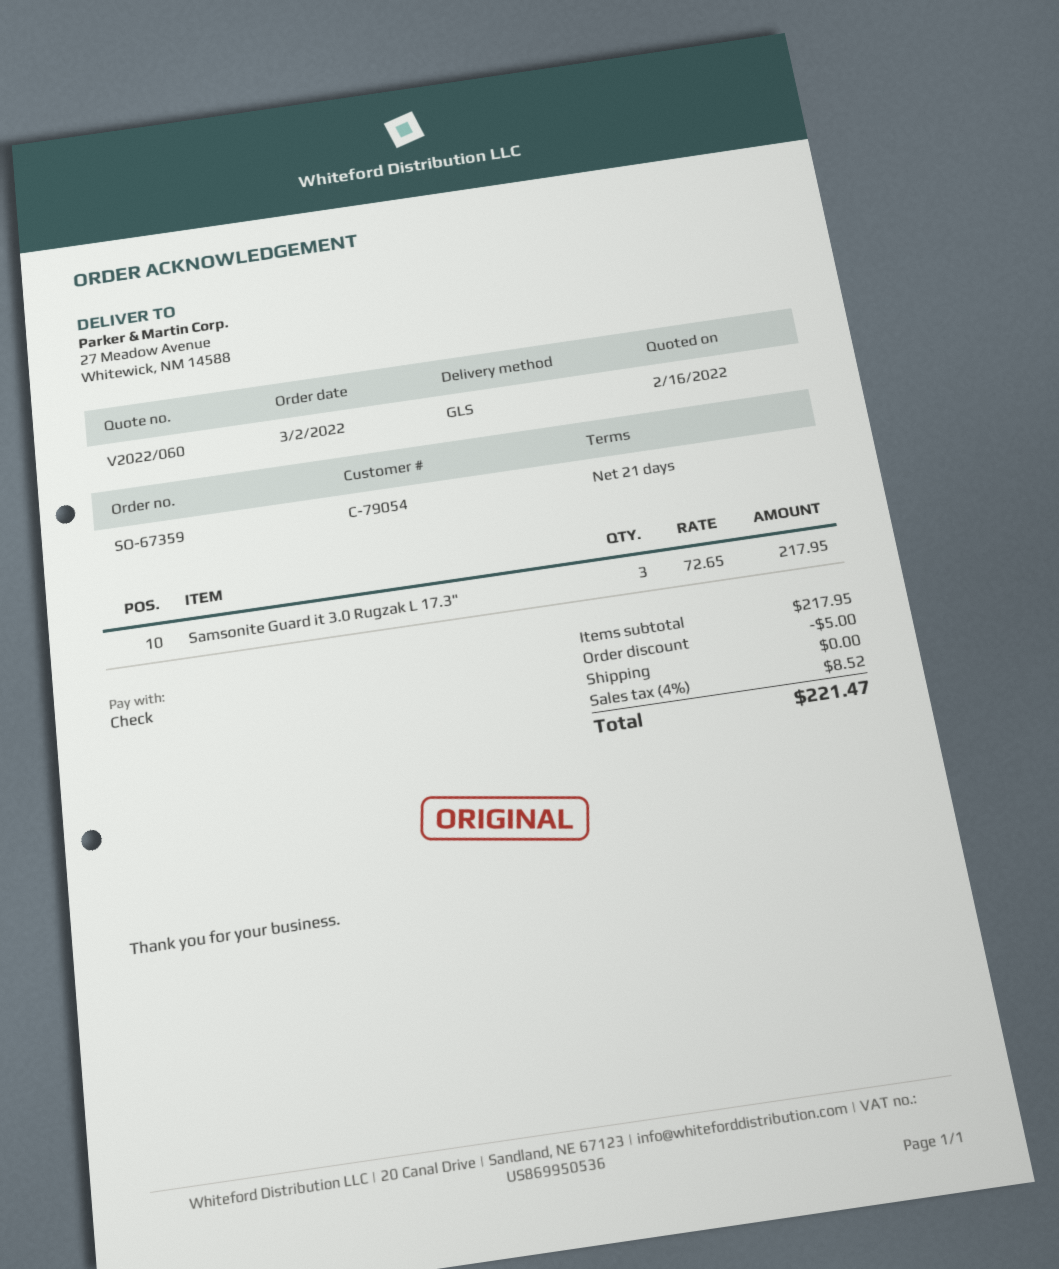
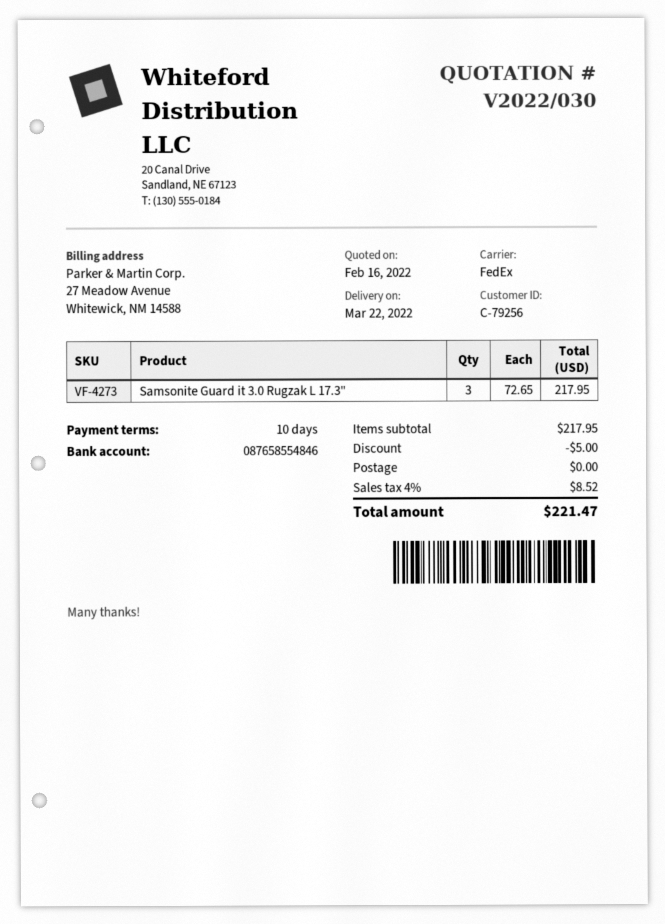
quote number: V2022/060 -> V2022/030
payment terms: 21 days -> 10 days
customer number: C-79054 -> C-79256
shipping method: GLS -> FedEx

